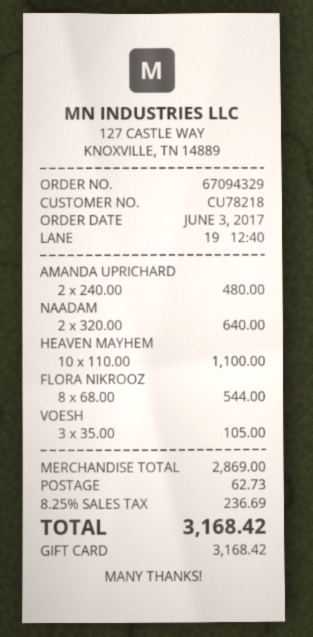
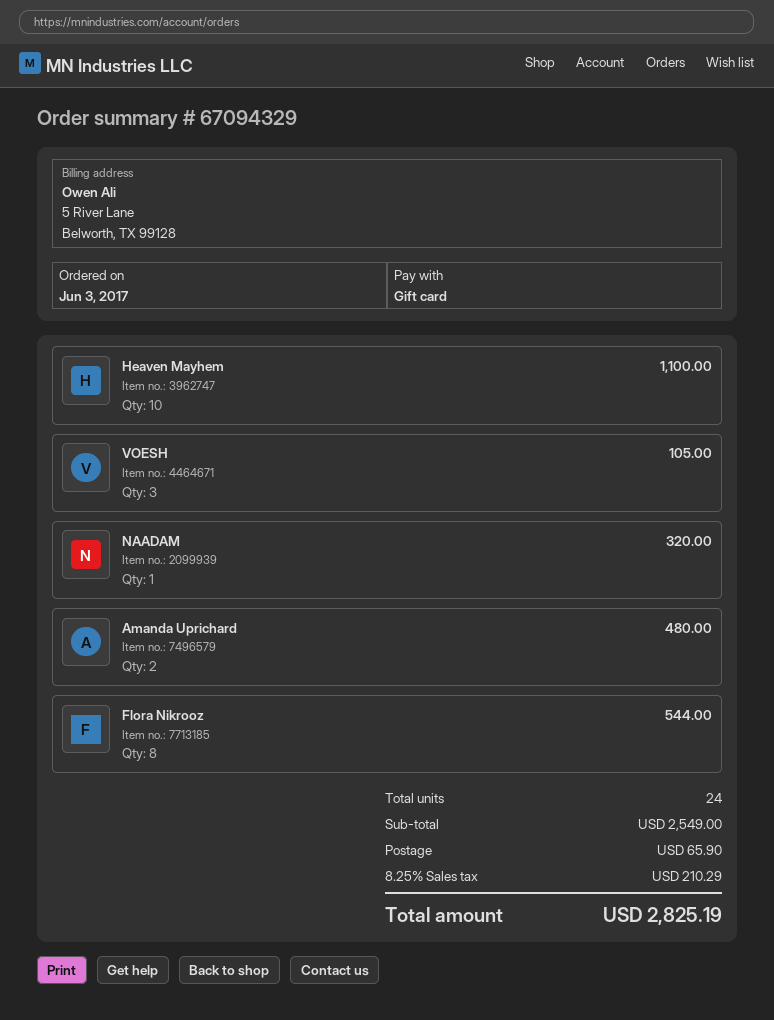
NAADAM: 2 for 640.00 -> 1 for 320.00
subtotal: 2869.00 -> 2549.00
shipping: 62.73 -> 65.90
tax: 8.25% = 236.69 -> 8.25% = 210.29
total: 3168.42 -> 2825.19

